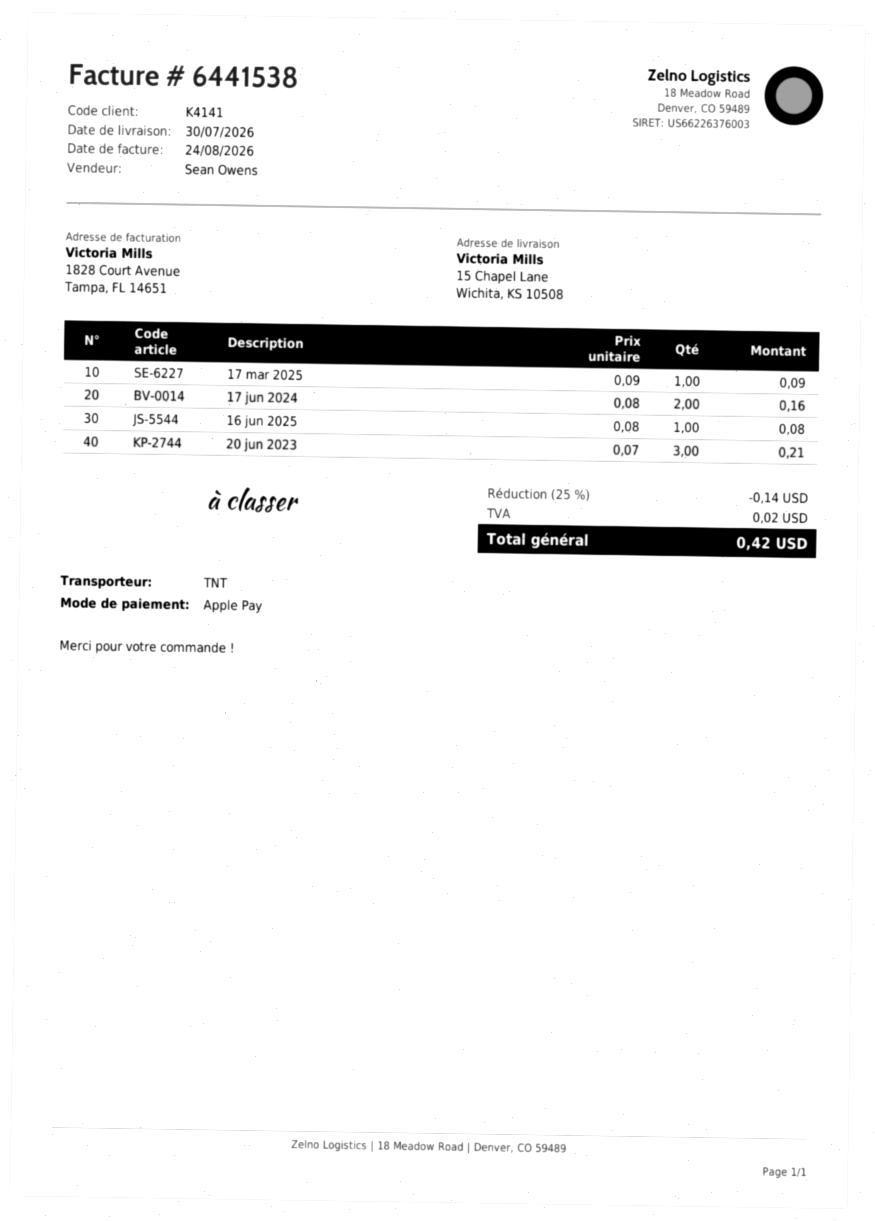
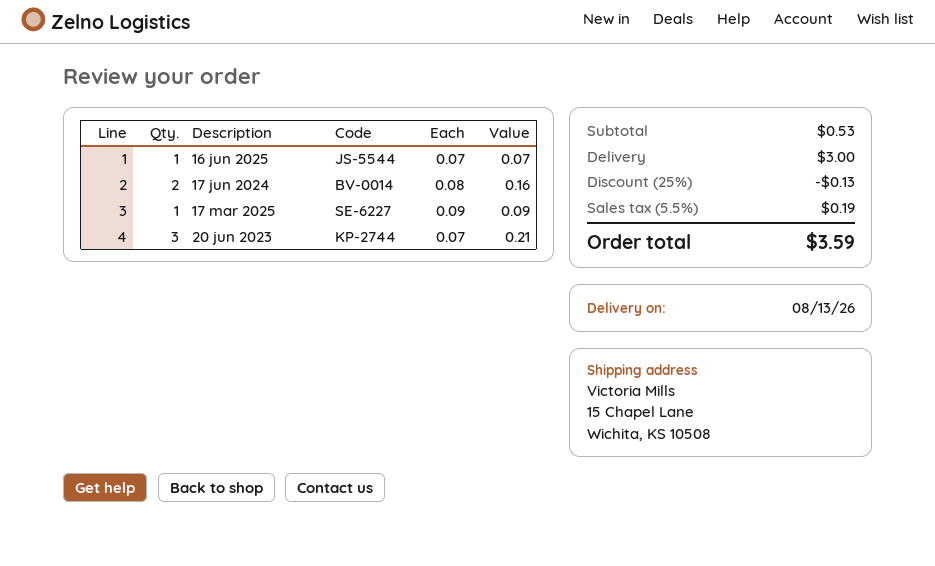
delivery date: 2026-07-30 -> 2026-08-13
16 jun 2025: 1 x 0.08 = 0.08 -> 1 x 0.07 = 0.07
discount: 25% = 0.14 -> 25% = 0.13
shipping: none -> 3.00
tax: 0.02 -> 0.19
total: 0.42 -> 3.59

